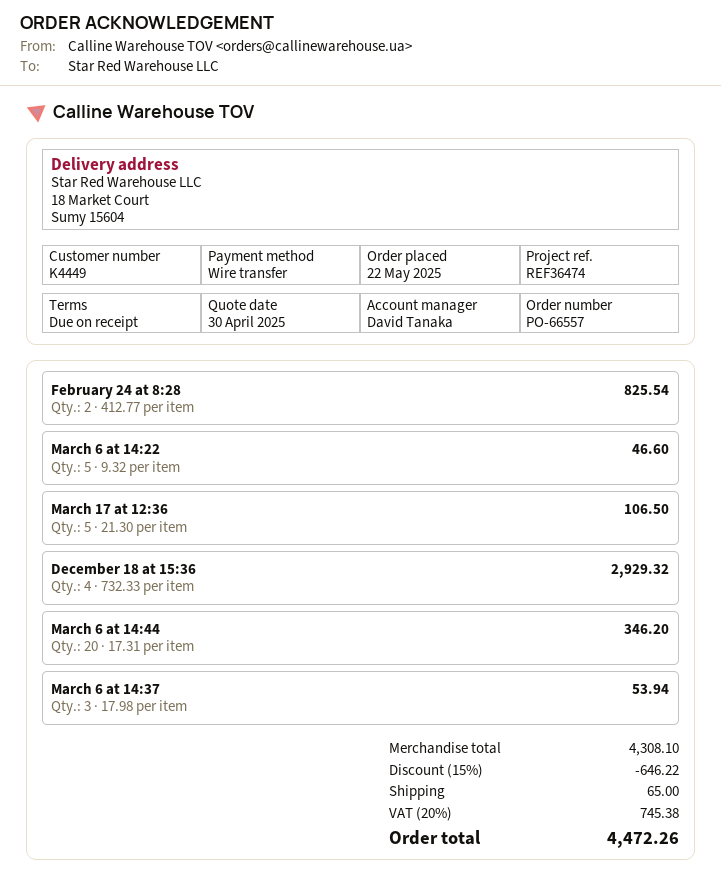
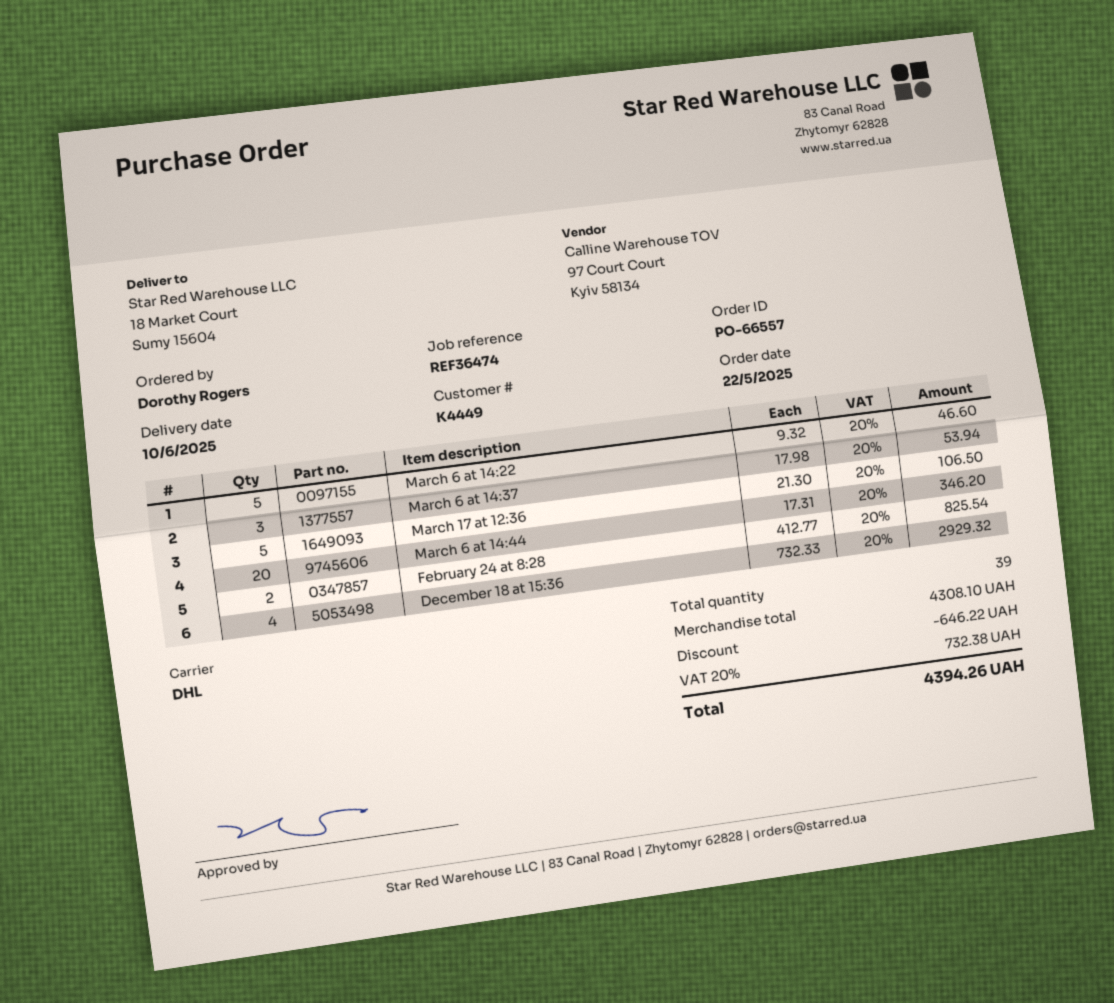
shipping: 65.00 -> none
tax: 20% = 745.38 -> 20% = 732.38
total: 4472.26 -> 4394.26

